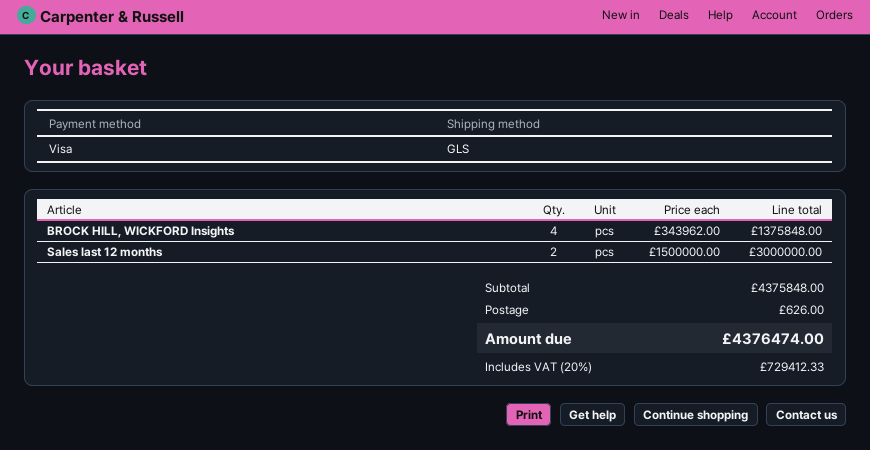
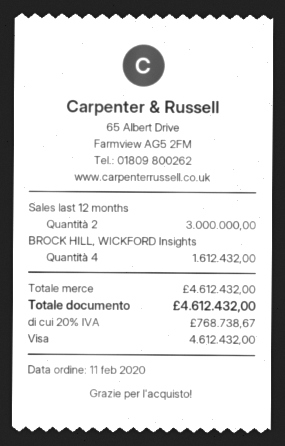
BROCK HILL, WICKFORD Insights: 4 for 1375848.00 -> 4 for 1612432.00
subtotal: 4375848.00 -> 4612432.00
shipping: 626.00 -> none
tax: 20% = 729412.33 -> 20% = 768738.67
total: 4376474.00 -> 4612432.00

